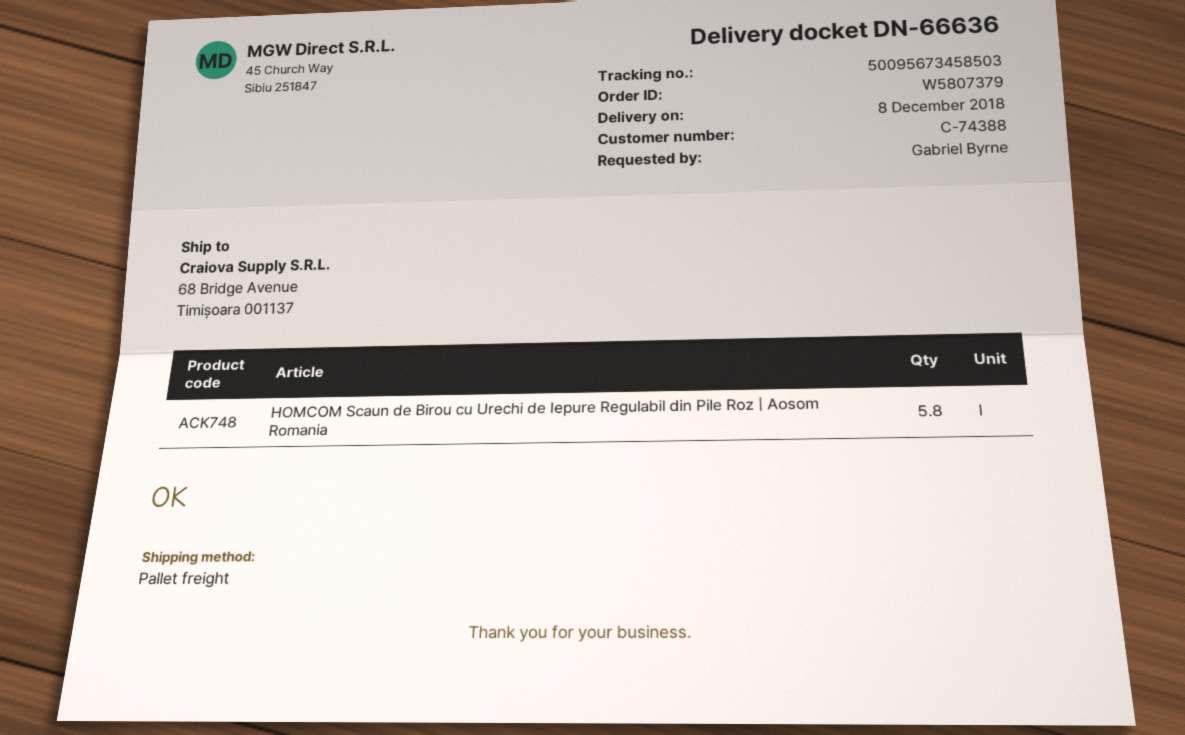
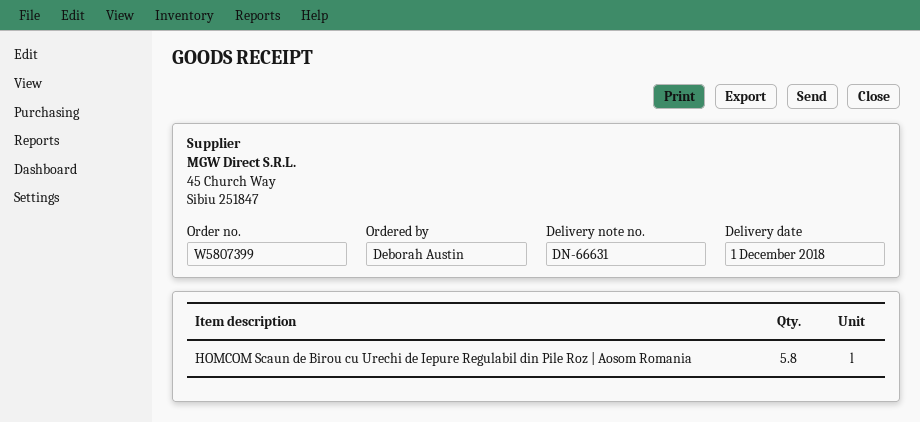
order number: W5807379 -> W5807399
delivery note number: DN-66636 -> DN-66631
delivery date: 2018-12-08 -> 2018-12-01
ordered by: Gabriel Byrne -> Deborah Austin

